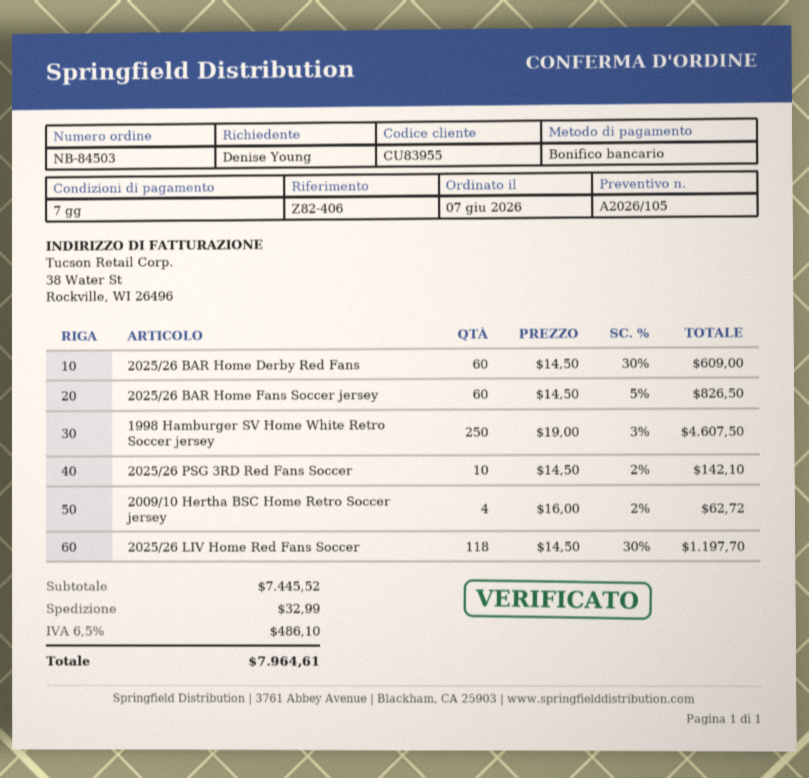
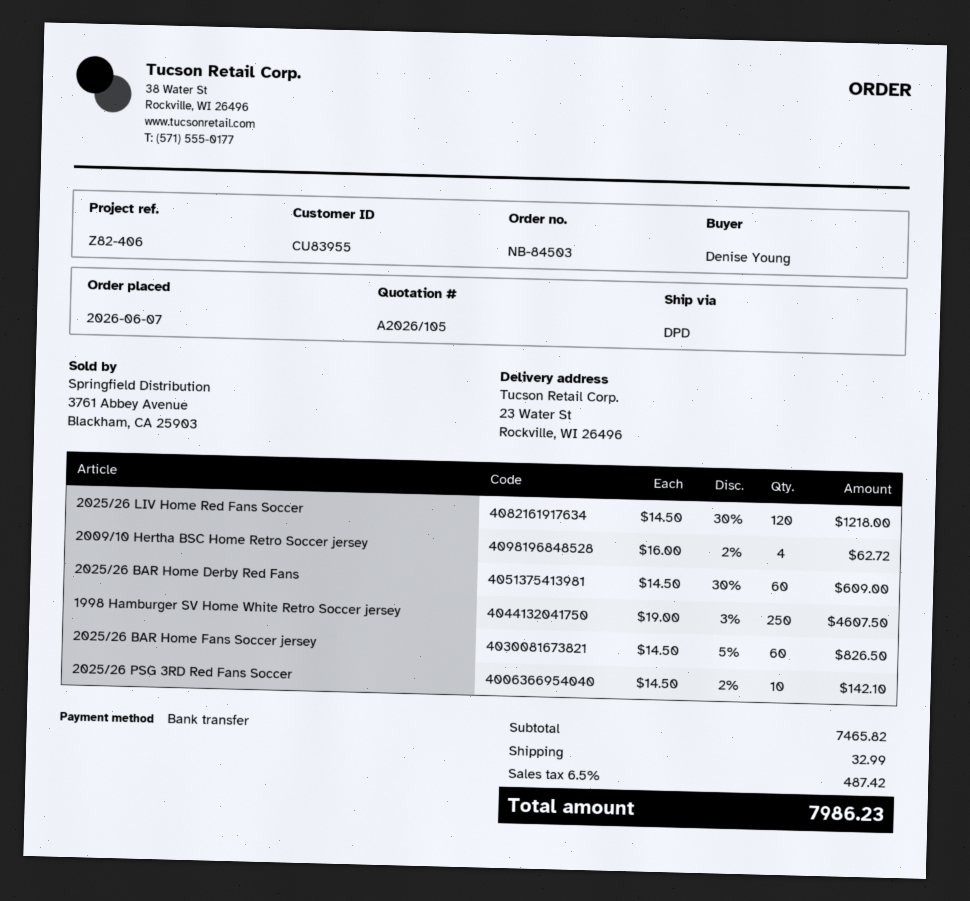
2025/26 LIV Home Red Fans Soccer: 118 x 14.50 - 30% = 1197.70 -> 120 x 14.50 - 30% = 1218.00
subtotal: 7445.52 -> 7465.82
tax: 6.5% = 486.10 -> 6.5% = 487.42
total: 7964.61 -> 7986.23

